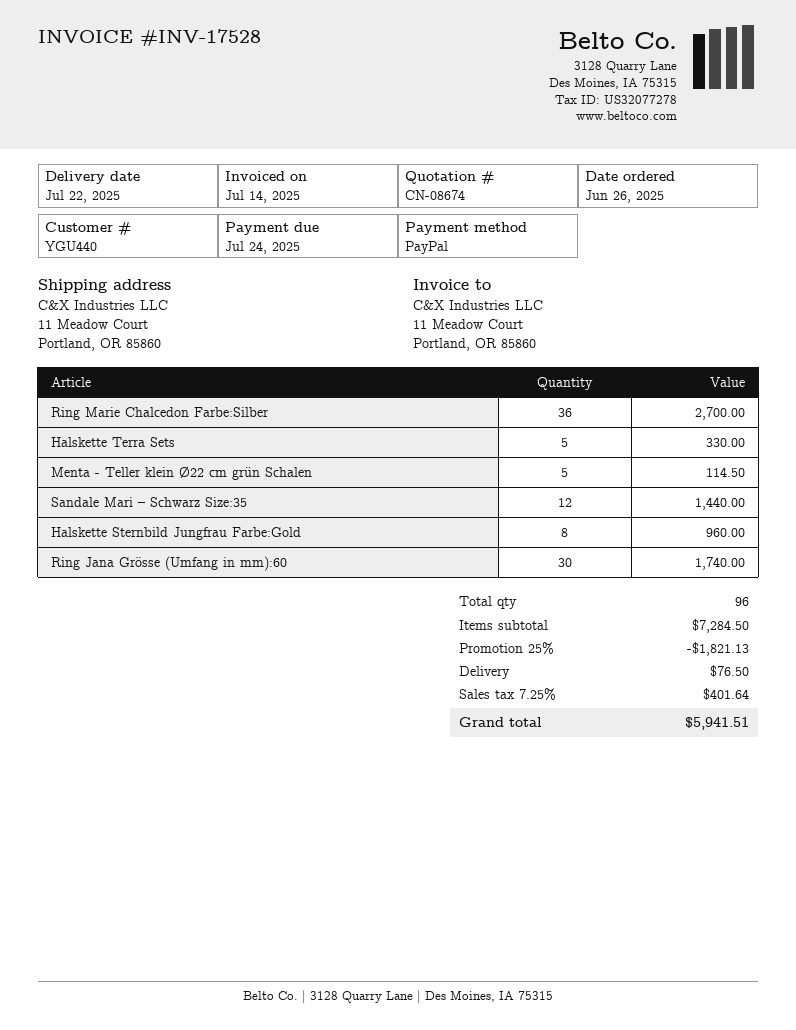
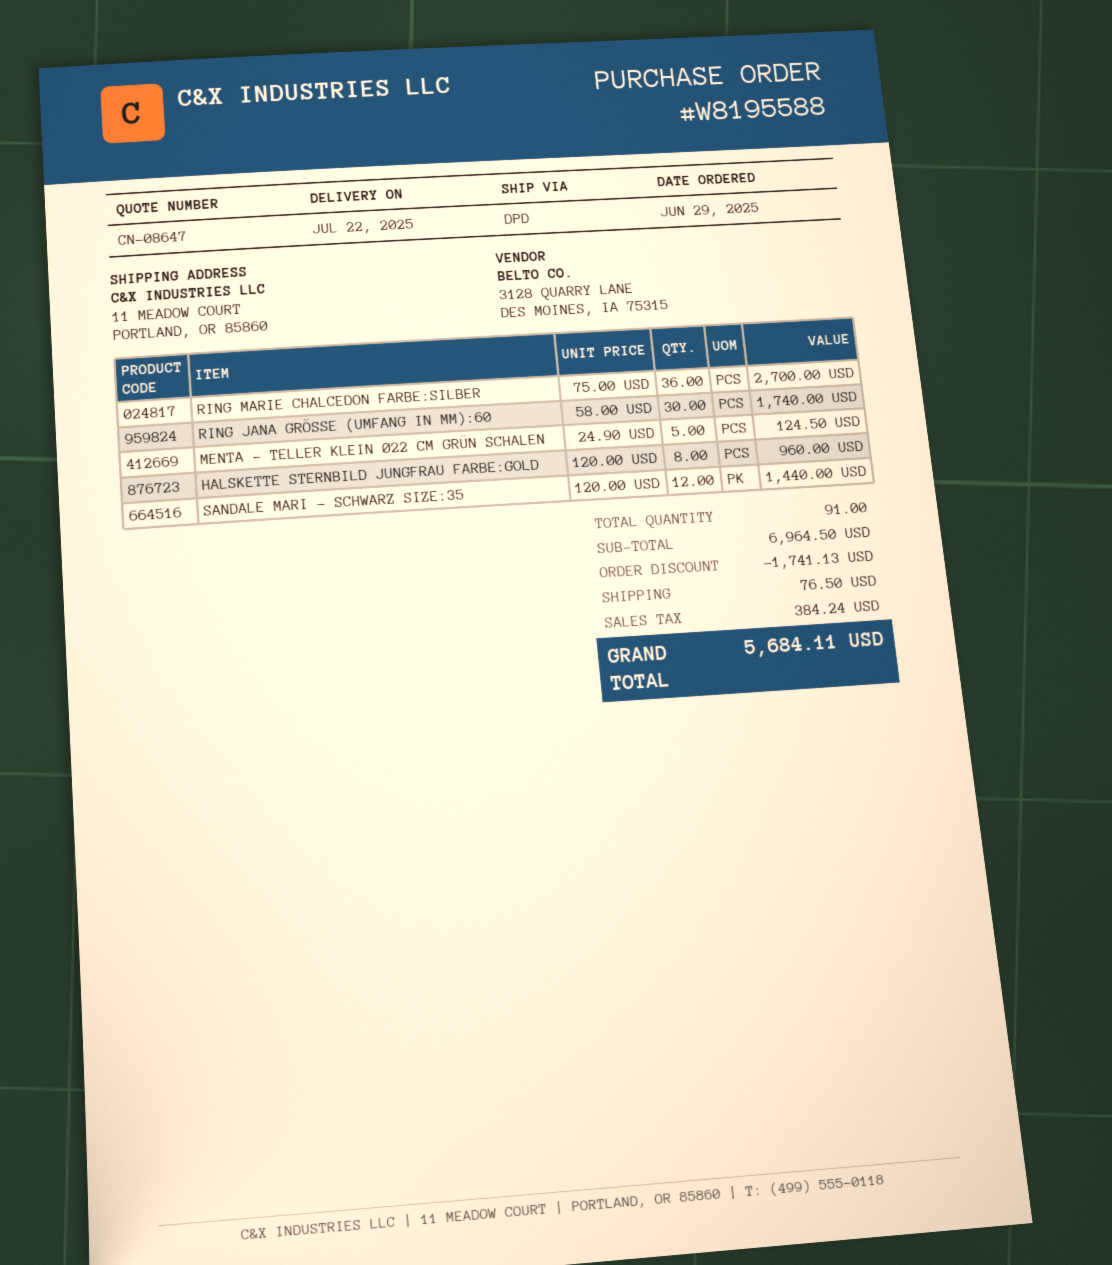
quote number: CN-08674 -> CN-08647
order date: 2025-06-26 -> 2025-06-29
Halskette Terra Sets: 5 for 330.00 -> none
Menta - Teller klein Ø22 cm grün Schalen: 5 for 114.50 -> 5 for 124.50
total quantity: 96 -> 91
subtotal: 7284.50 -> 6964.50
discount: 1821.13 -> 1741.13
tax: 401.64 -> 384.24
total: 5941.51 -> 5684.11

